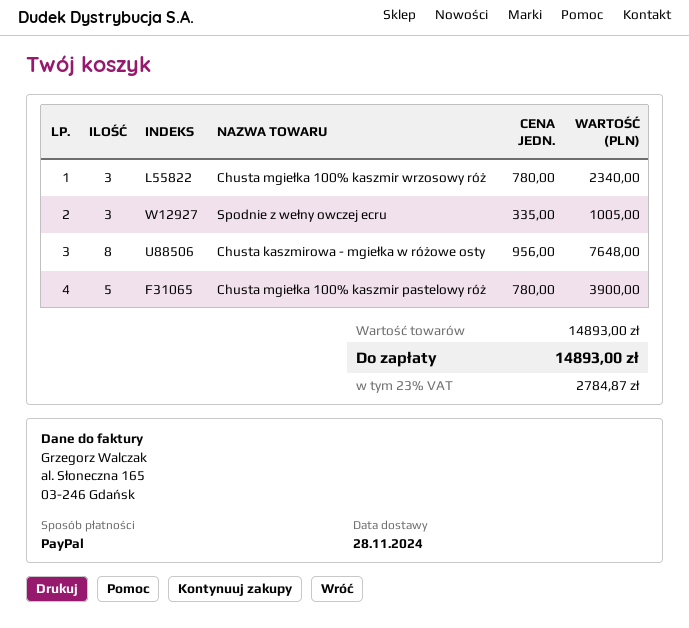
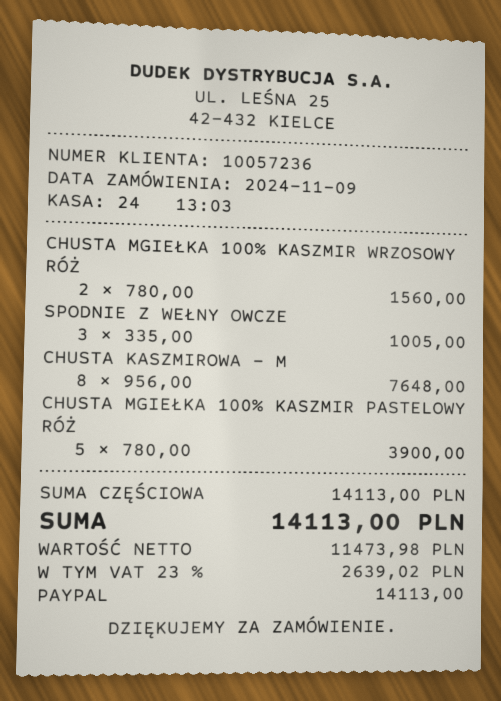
Chusta mgiełka 100% kaszmir wrzosowy róż: 3 x 780.00 = 2340.00 -> 2 x 780.00 = 1560.00
subtotal: 14893.00 -> 14113.00
tax: 23% = 2784.87 -> 23% = 2639.02
total: 14893.00 -> 14113.00

